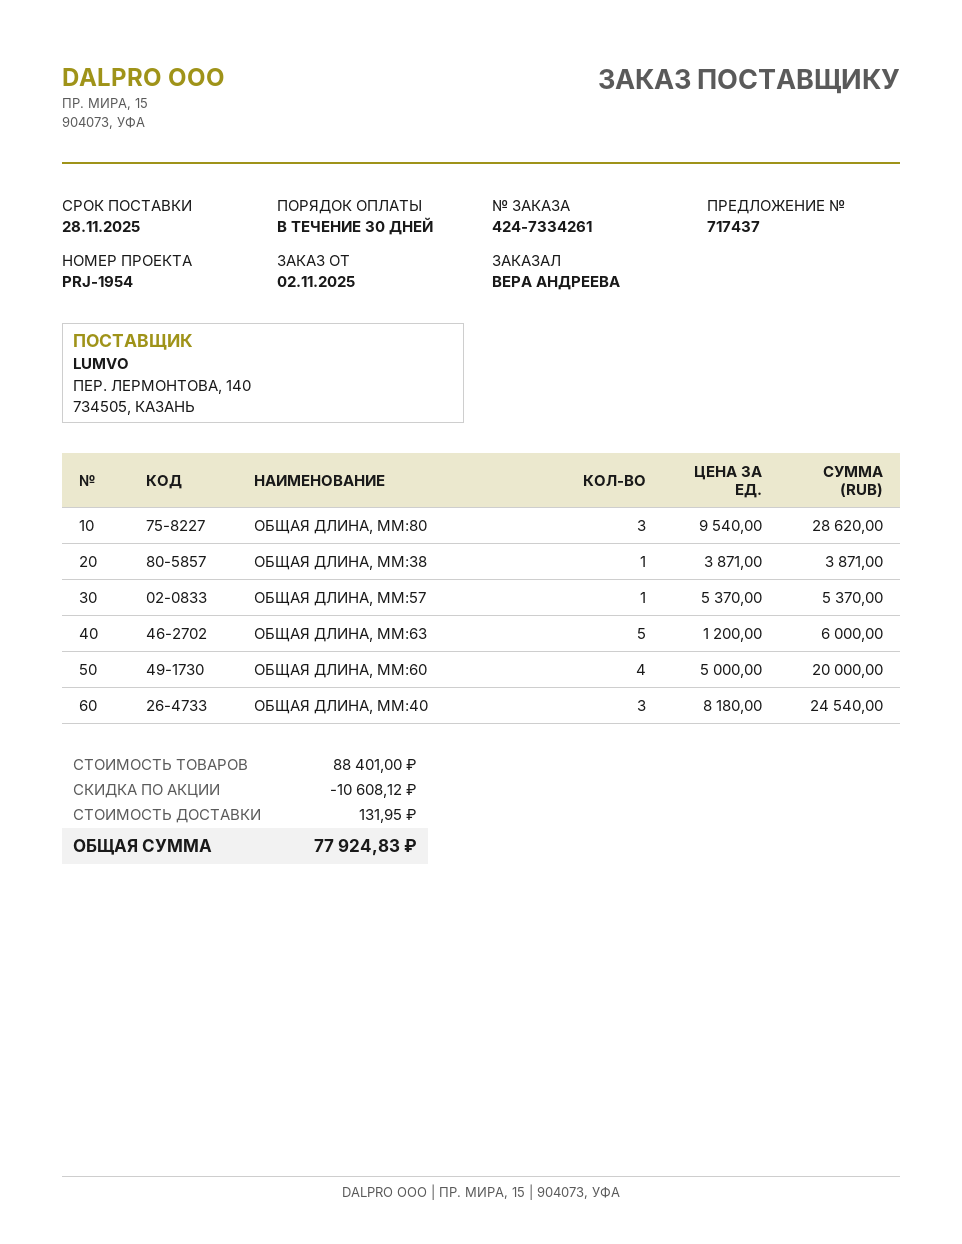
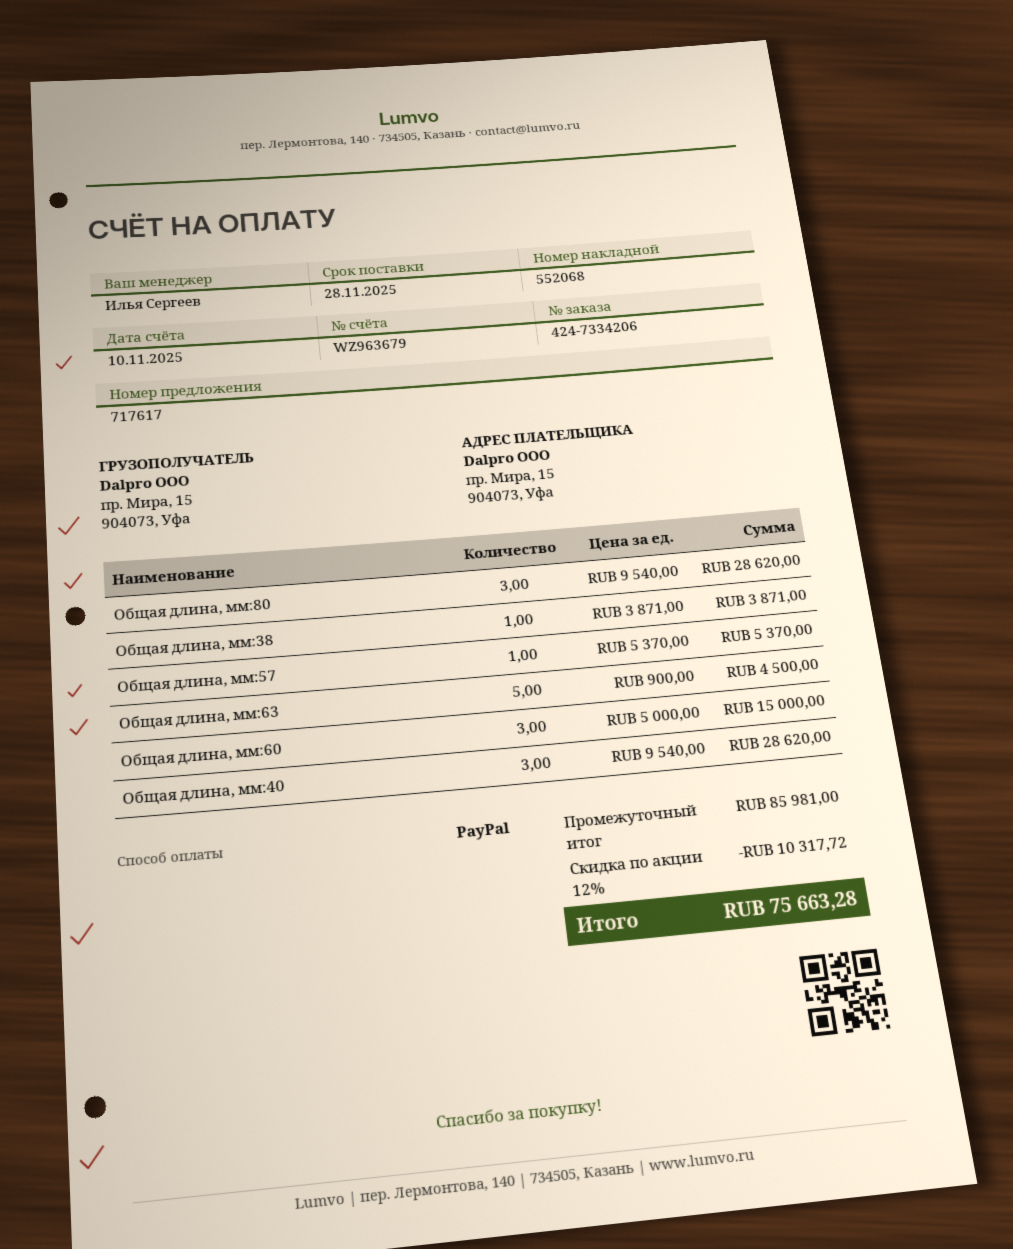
quote number: 717437 -> 717617
order number: 424-7334261 -> 424-7334206
ОБЩАЯ ДЛИНА, ММ:63: 5 x 1200.00 = 6000.00 -> 5 x 900.00 = 4500.00
ОБЩАЯ ДЛИНА, ММ:60: 4 x 5000.00 = 20000.00 -> 3 x 5000.00 = 15000.00
ОБЩАЯ ДЛИНА, ММ:40: 3 x 8180.00 = 24540.00 -> 3 x 9540.00 = 28620.00
subtotal: 88401.00 -> 85981.00
discount: 10608.12 -> 10317.72
shipping: 131.95 -> none
total: 77924.83 -> 75663.28

